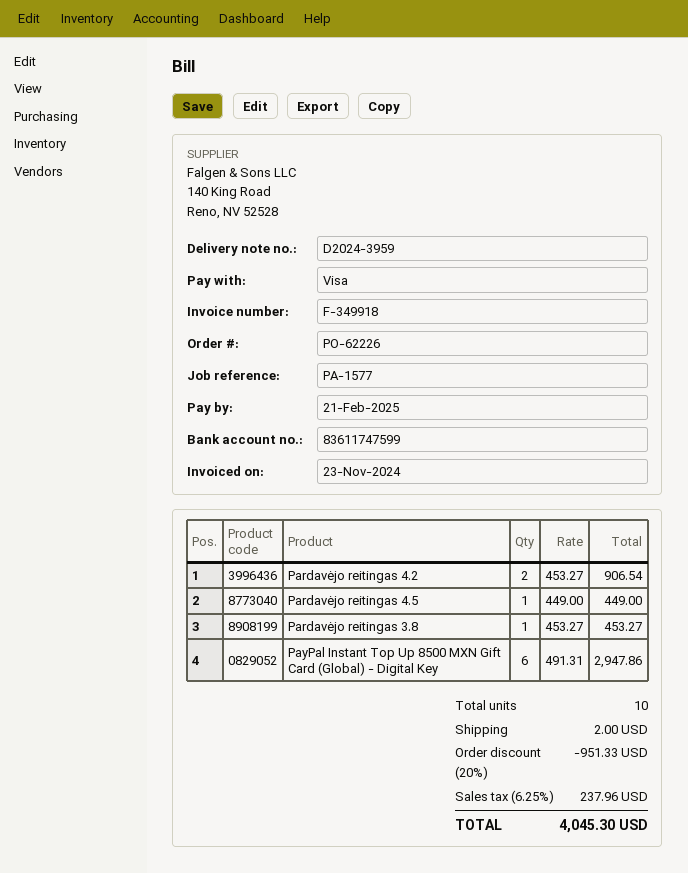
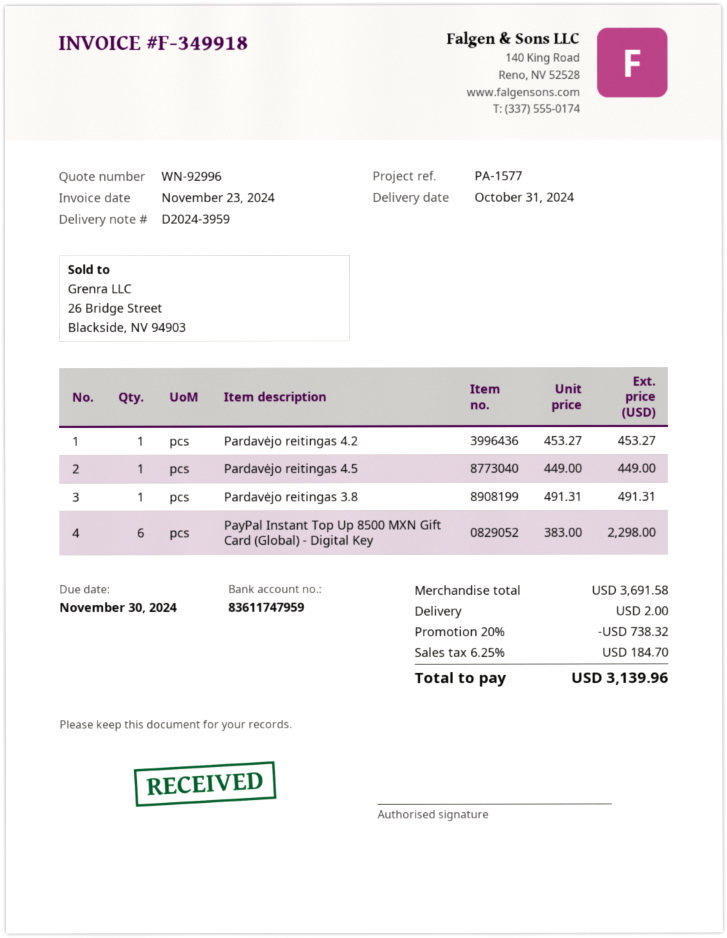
due date: 2025-02-21 -> 2024-11-30
bank account: 83611747599 -> 83611747959
Pardavėjo reitingas 4.2: 2 x 453.27 = 906.54 -> 1 x 453.27 = 453.27
Pardavėjo reitingas 3.8: 1 x 453.27 = 453.27 -> 1 x 491.31 = 491.31
PayPal Instant Top Up 8500 MXN Gift Card (Global) - Digital Key: 6 x 491.31 = 2947.86 -> 6 x 383.00 = 2298.00
discount: 20% = 951.33 -> 20% = 738.32
tax: 6.25% = 237.96 -> 6.25% = 184.70
total: 4045.30 -> 3139.96

